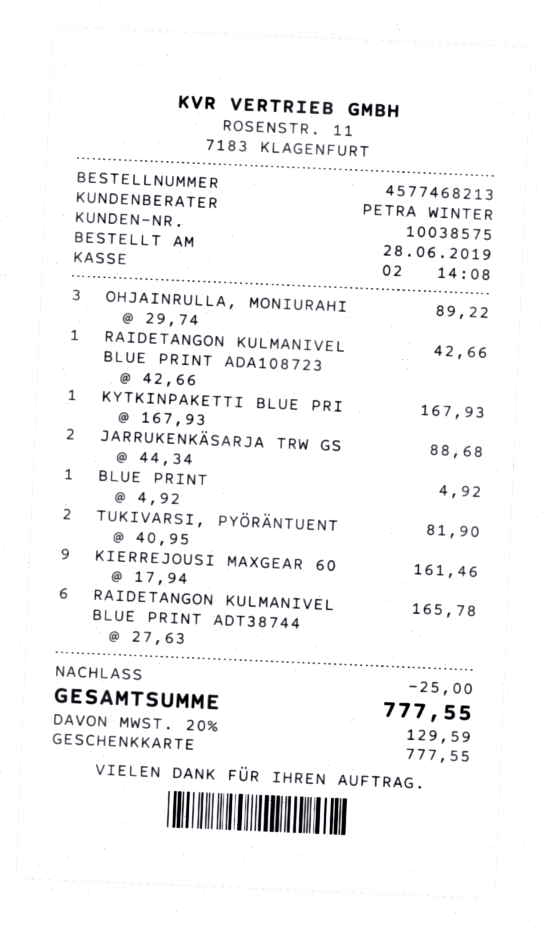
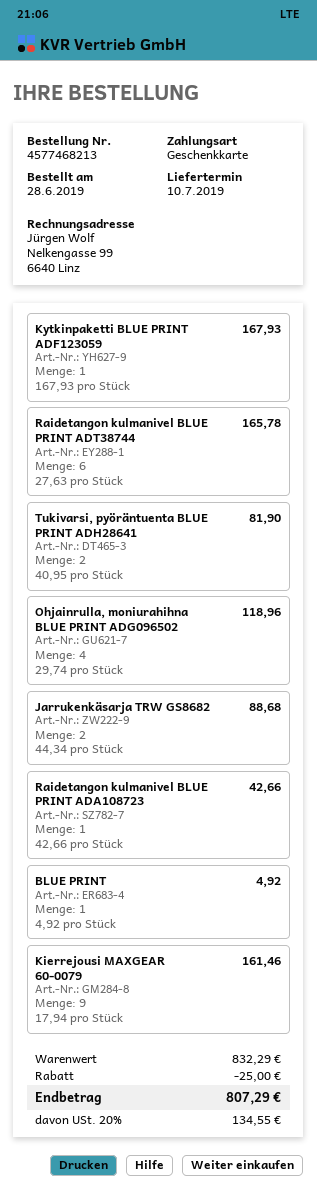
OHJAINRULLA, MONIURAHI: 3 x 29.74 = 89.22 -> 4 x 29.74 = 118.96
tax: 20% = 129.59 -> 20% = 134.55
total: 777.55 -> 807.29

